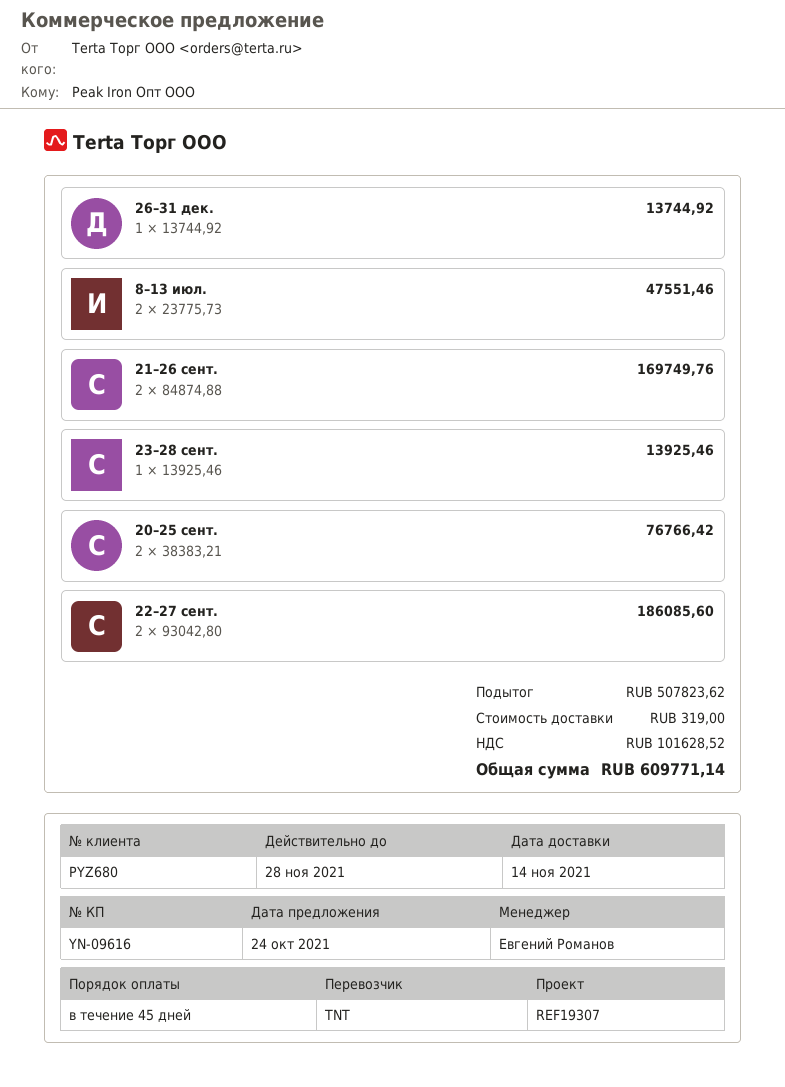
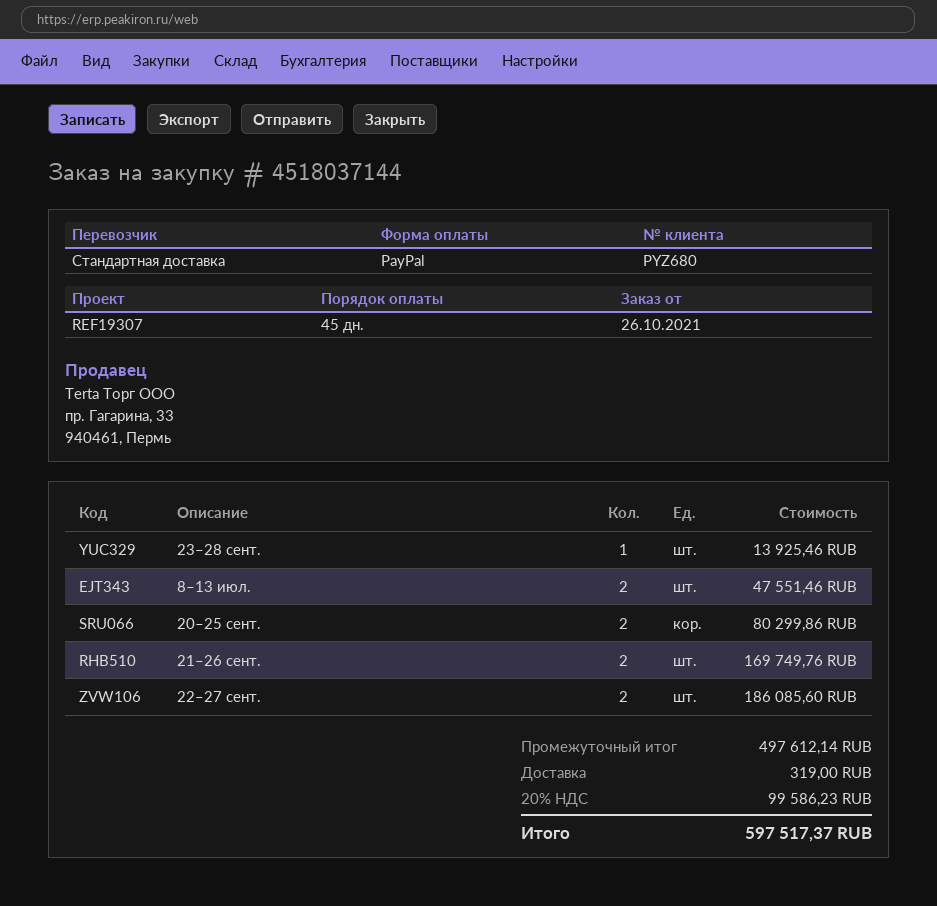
shipping method: TNT -> standard
26–31 дек.: 1 for 13744.92 -> none
20–25 сент.: 2 for 76766.42 -> 2 for 80299.86
subtotal: 507823.62 -> 497612.14
tax: 101628.52 -> 99586.23
total: 609771.14 -> 597517.37

